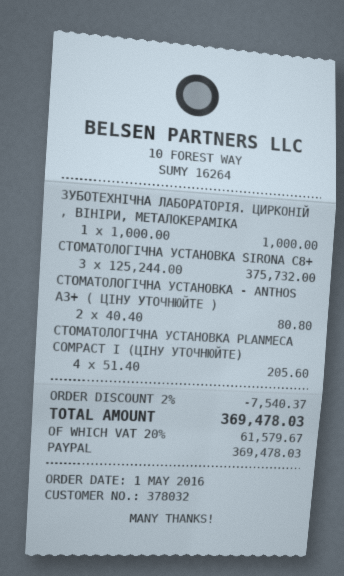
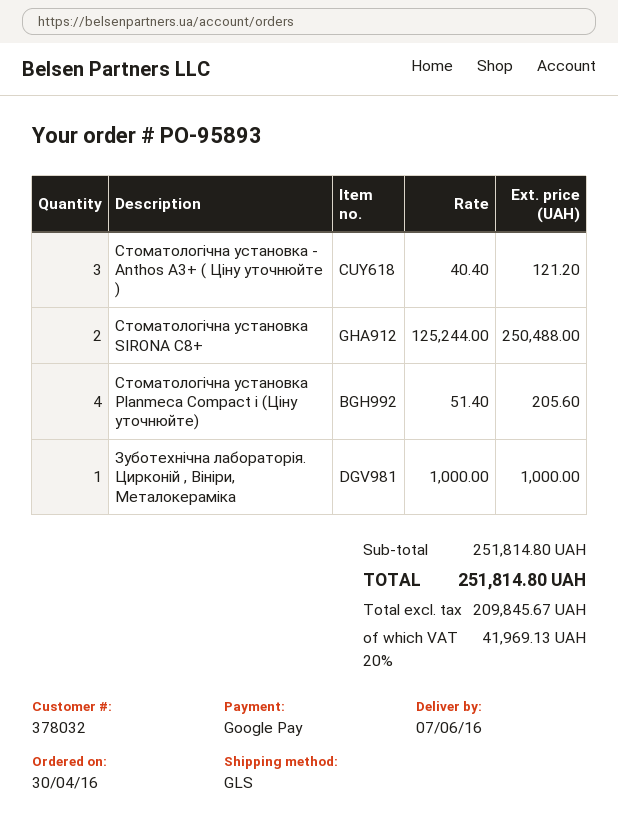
order date: 2016-05-01 -> 2016-04-30
payment method: PayPal -> Google Pay
СТОМАТОЛОГІЧНА УСТАНОВКА SIRONA C8+: 3 x 125244.00 = 375732.00 -> 2 x 125244.00 = 250488.00
СТОМАТОЛОГІЧНА УСТАНОВКА - ANTHOS A3+ ( ЦІНУ УТОЧНЮЙТЕ ): 2 x 40.40 = 80.80 -> 3 x 40.40 = 121.20
discount: 2% = 7540.37 -> none
tax: 20% = 61579.67 -> 20% = 41969.13
total: 369478.03 -> 251814.80

